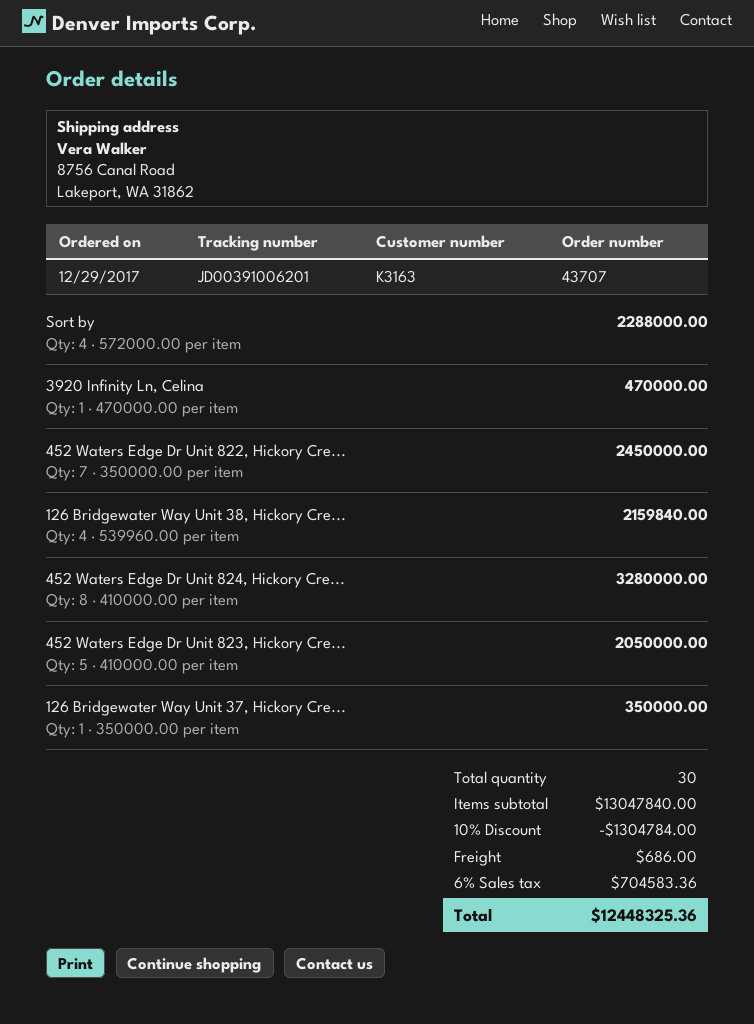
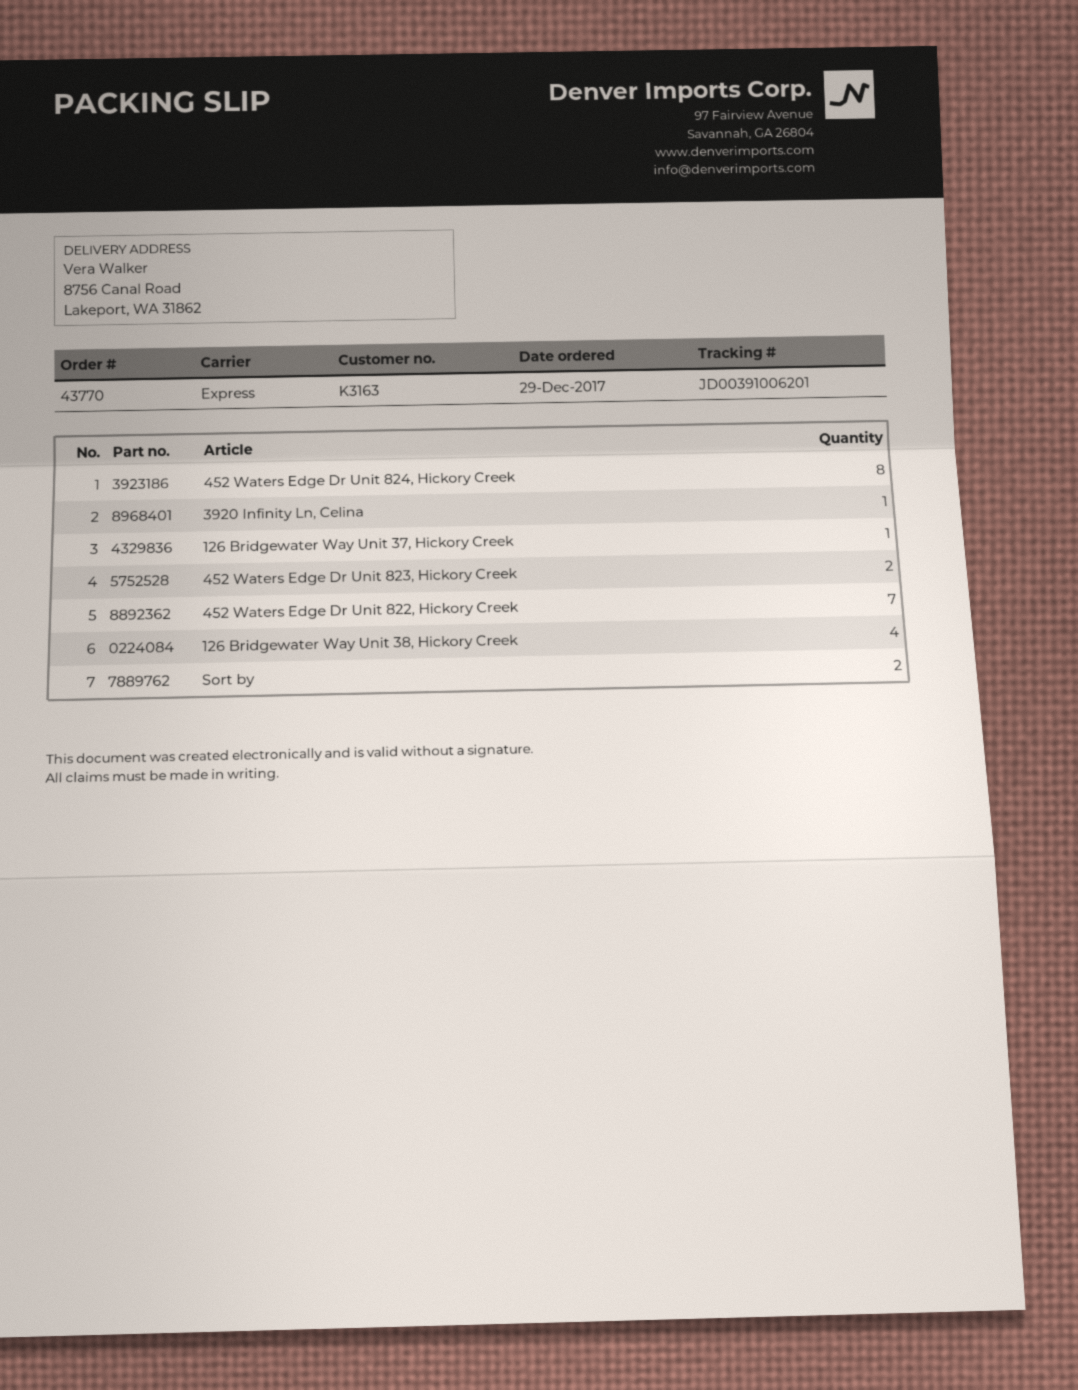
order number: 43707 -> 43770
Sort by: 4 -> 2
452 Waters Edge Dr Unit 823, Hickory Cre...: 5 -> 2

